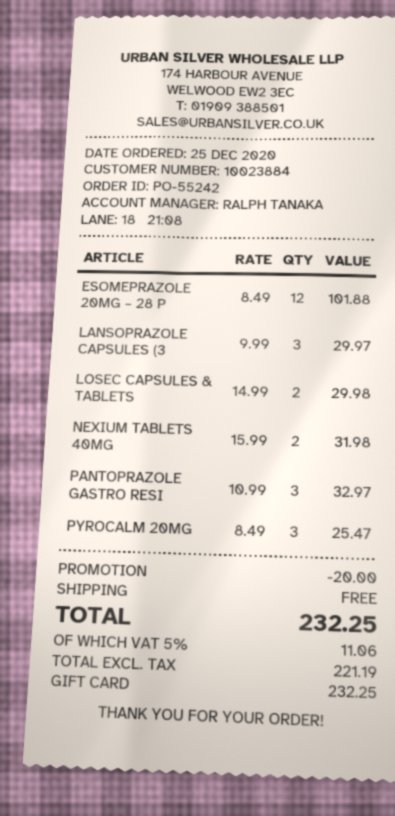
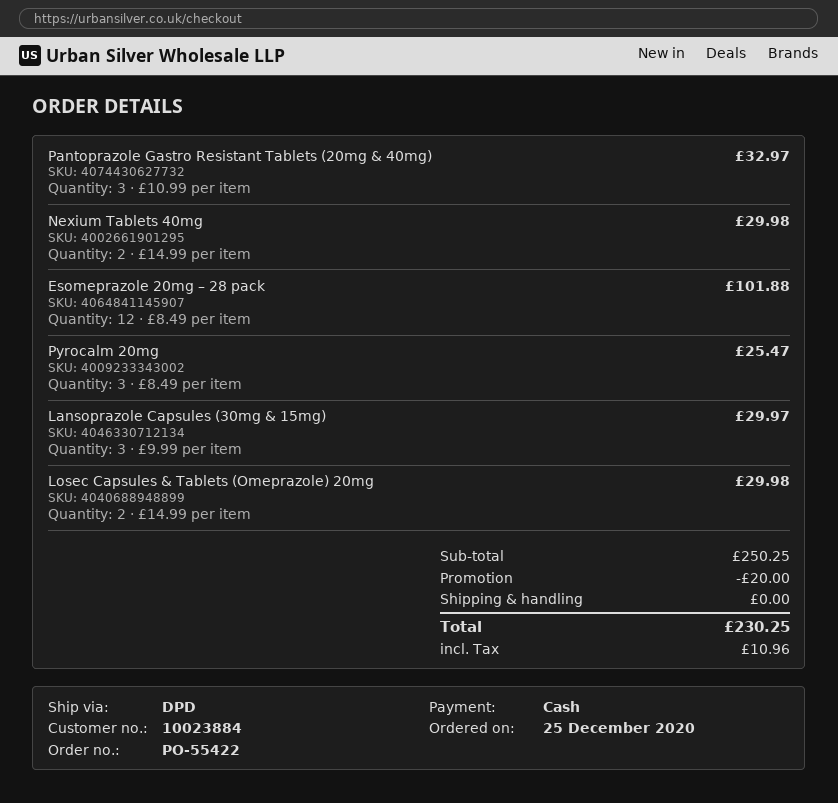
order number: PO-55242 -> PO-55422
payment method: gift card -> cash
NEXIUM TABLETS 40MG: 2 x 15.99 = 31.98 -> 2 x 14.99 = 29.98
tax: 11.06 -> 10.96
total: 232.25 -> 230.25

